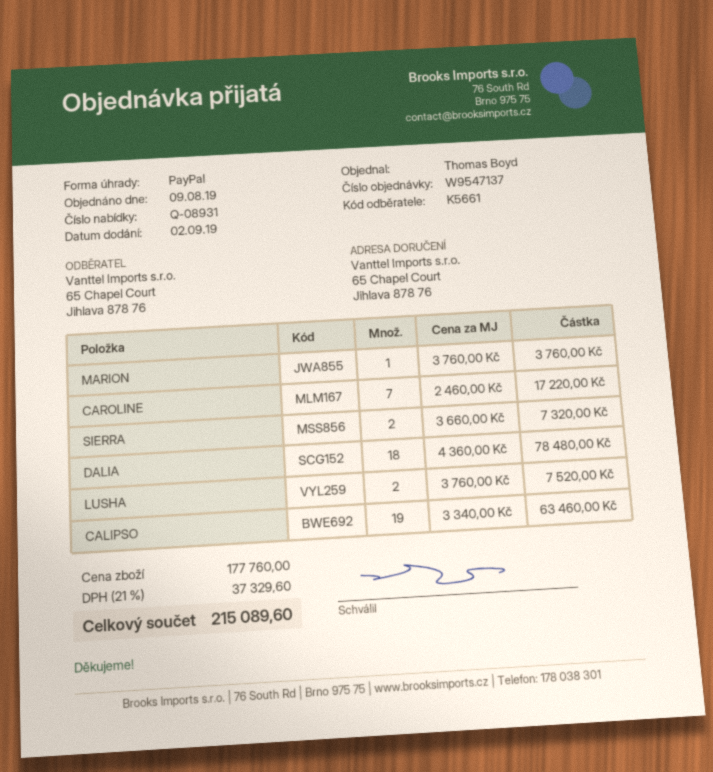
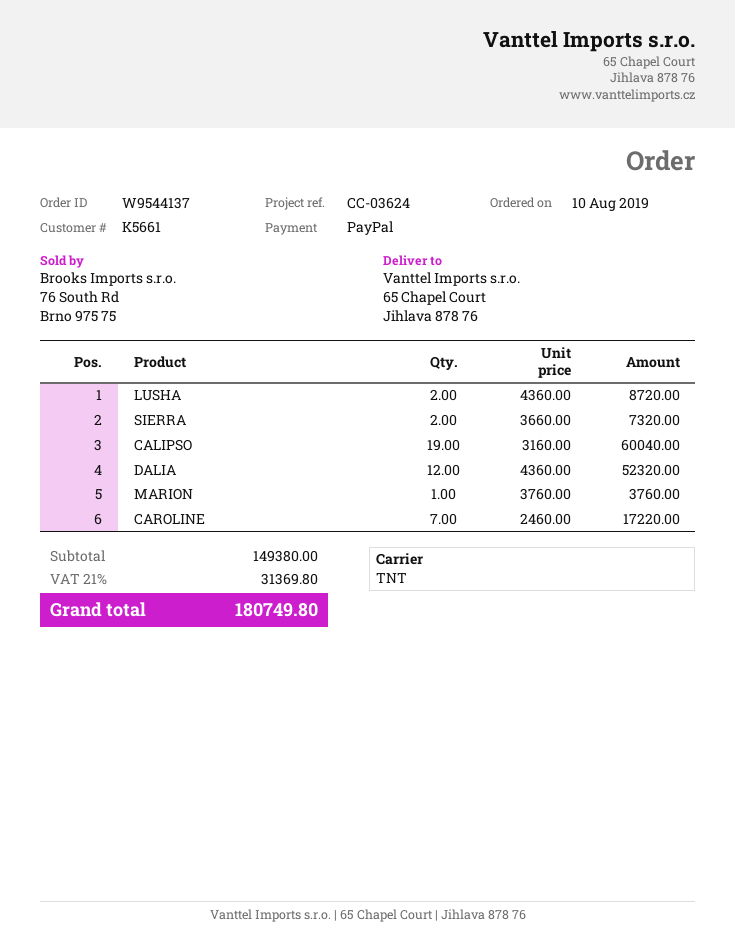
order number: W9547137 -> W9544137
order date: 2019-08-09 -> 2019-08-10
DALIA: 18 x 4360.00 = 78480.00 -> 12 x 4360.00 = 52320.00
LUSHA: 2 x 3760.00 = 7520.00 -> 2 x 4360.00 = 8720.00
CALIPSO: 19 x 3340.00 = 63460.00 -> 19 x 3160.00 = 60040.00
subtotal: 177760.00 -> 149380.00
tax: 21% = 37329.60 -> 21% = 31369.80
total: 215089.60 -> 180749.80

